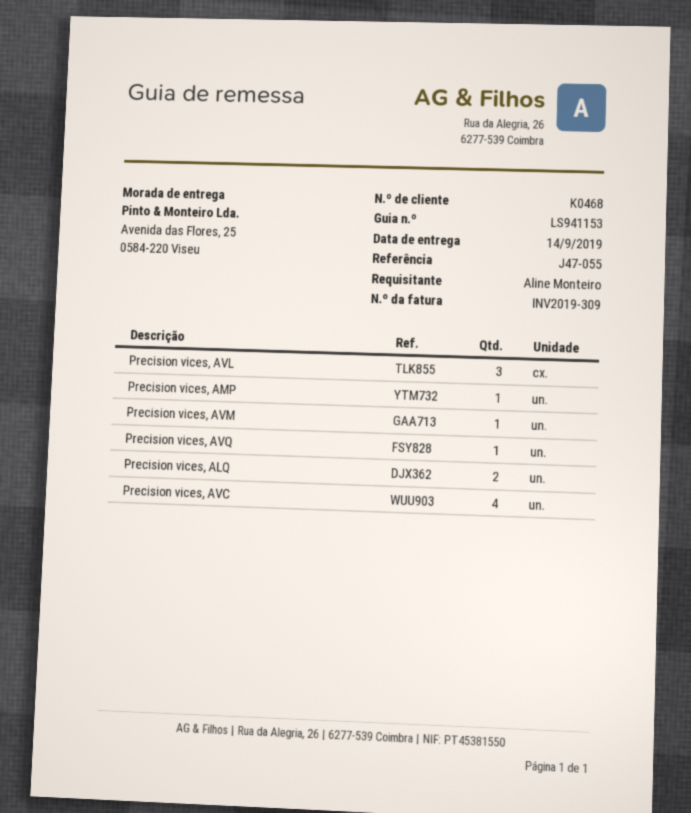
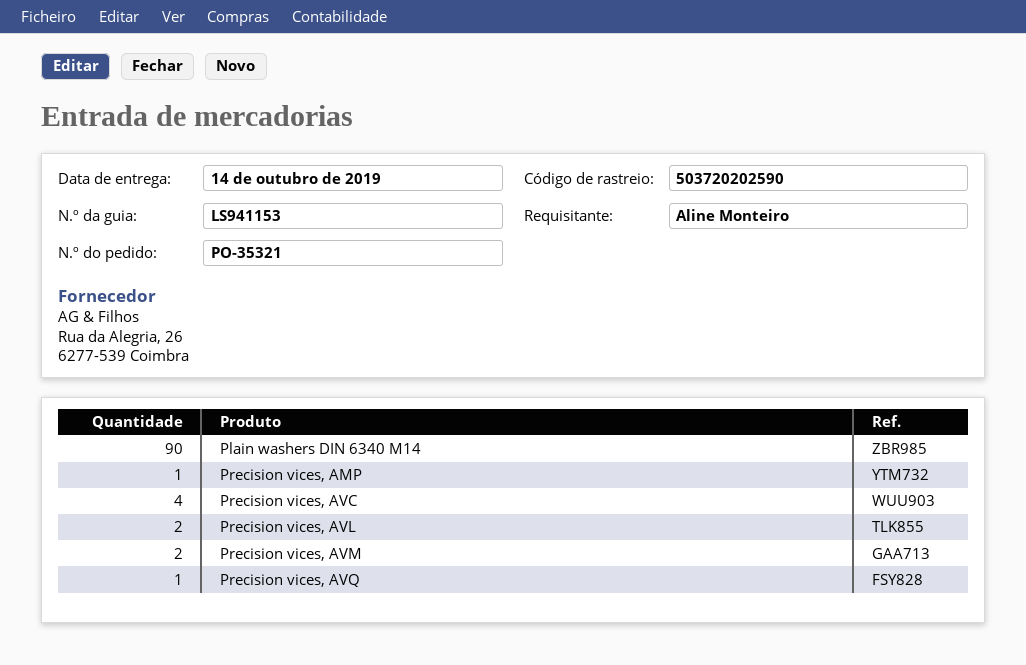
delivery date: 2019-09-14 -> 2019-10-14
Precision vices, AVL: 3 -> 2
Precision vices, AVM: 1 -> 2
Precision vices, ALQ: 2 -> none
Plain washers DIN 6340 M14: none -> 90

